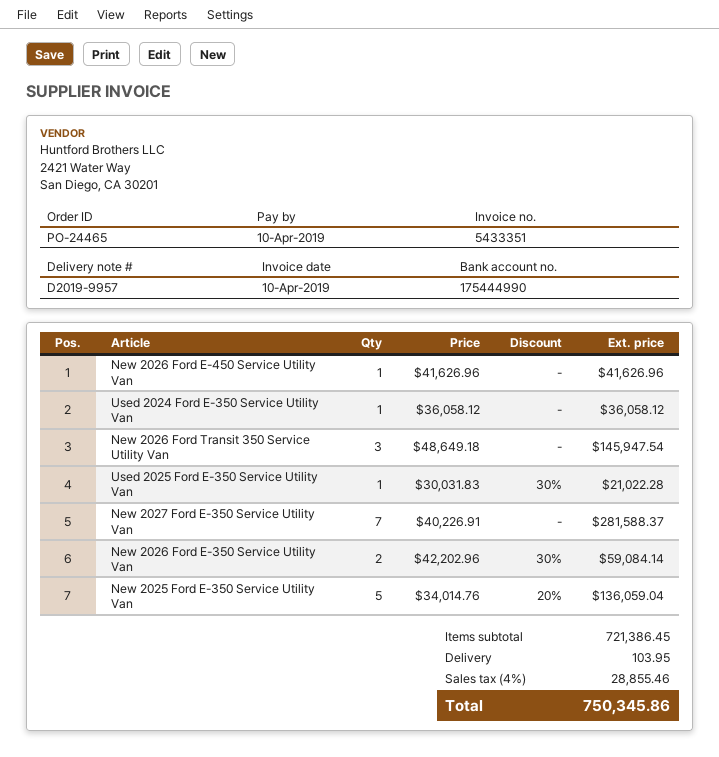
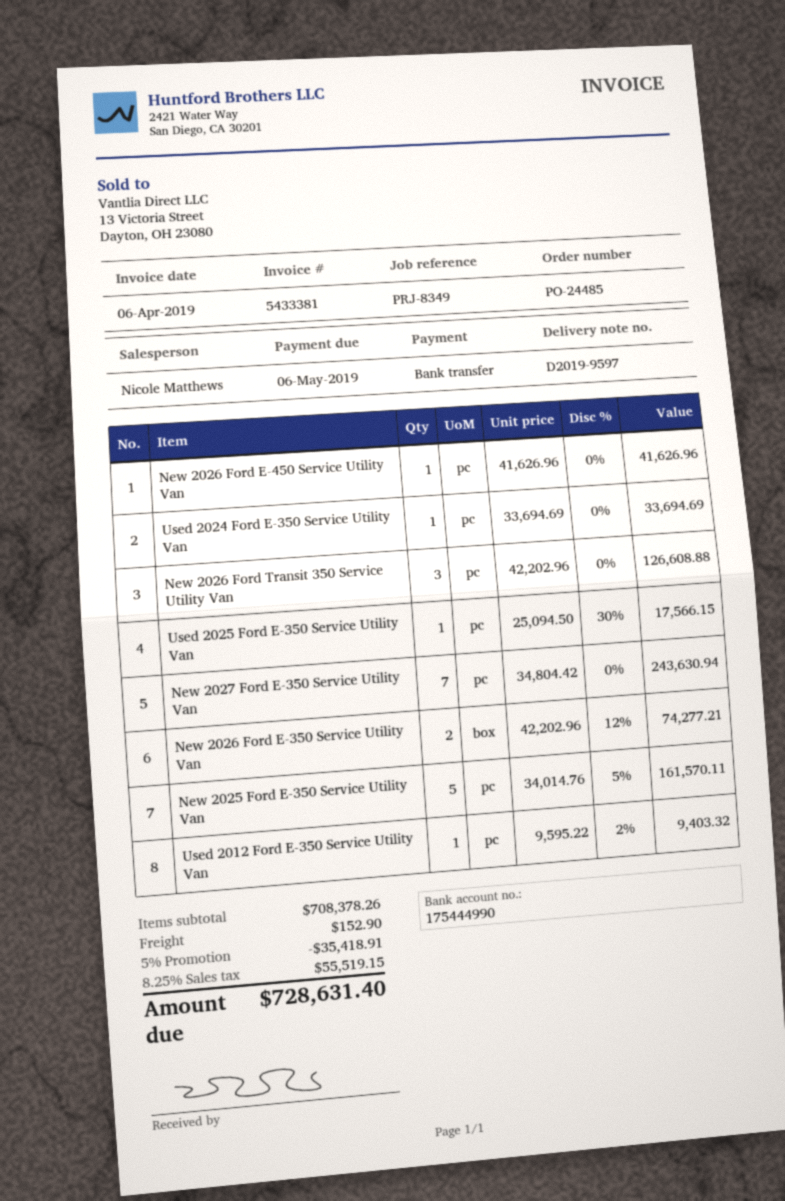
order number: PO-24465 -> PO-24485
delivery note number: D2019-9957 -> D2019-9597
invoice number: 5433351 -> 5433381
invoice date: 2019-04-10 -> 2019-04-06
due date: 2019-04-10 -> 2019-05-06
Used 2024 Ford E-350 Service Utility Van: 1 x 36058.12 = 36058.12 -> 1 x 33694.69 = 33694.69
New 2026 Ford Transit 350 Service Utility Van: 3 x 48649.18 = 145947.54 -> 3 x 42202.96 = 126608.88
Used 2025 Ford E-350 Service Utility Van: 1 x 30031.83 - 30% = 21022.28 -> 1 x 25094.50 - 30% = 17566.15
New 2027 Ford E-350 Service Utility Van: 7 x 40226.91 = 281588.37 -> 7 x 34804.42 = 243630.94
New 2026 Ford E-350 Service Utility Van: 2 x 42202.96 - 30% = 59084.14 -> 2 x 42202.96 - 12% = 74277.21
New 2025 Ford E-350 Service Utility Van: 5 x 34014.76 - 20% = 136059.04 -> 5 x 34014.76 - 5% = 161570.11
Used 2012 Ford E-350 Service Utility Van: none -> 1 x 9595.22 - 2% = 9403.32
subtotal: 721386.45 -> 708378.26
discount: none -> 5% = 35418.91
shipping: 103.95 -> 152.90
tax: 4% = 28855.46 -> 8.25% = 55519.15
total: 750345.86 -> 728631.40

